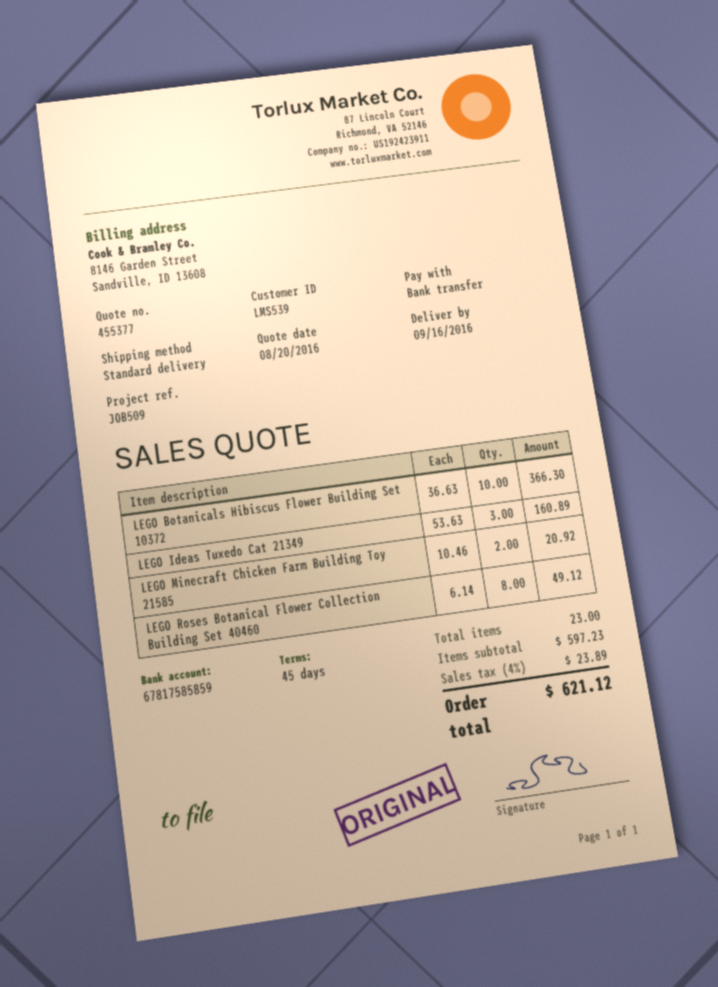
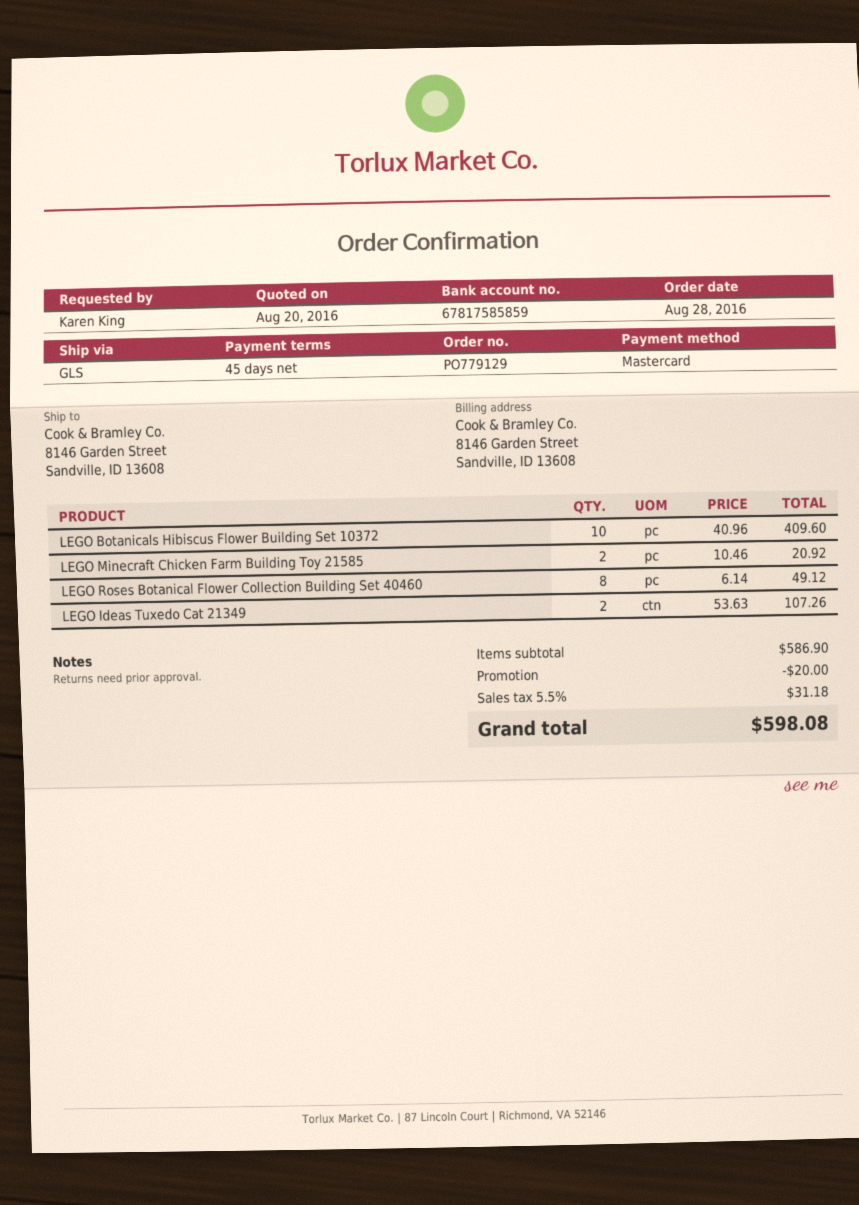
payment method: bank transfer -> Mastercard
shipping method: standard -> GLS
LEGO Botanicals Hibiscus Flower Building Set 10372: 10 x 36.63 = 366.30 -> 10 x 40.96 = 409.60
LEGO Ideas Tuxedo Cat 21349: 3 x 53.63 = 160.89 -> 2 x 53.63 = 107.26
subtotal: 597.23 -> 586.90
discount: none -> 20.00
tax: 4% = 23.89 -> 5.5% = 31.18
total: 621.12 -> 598.08

